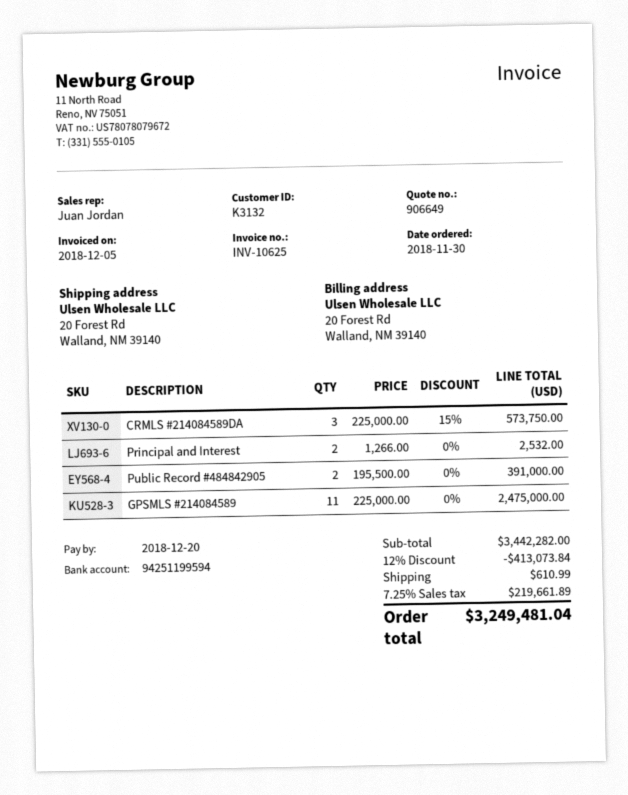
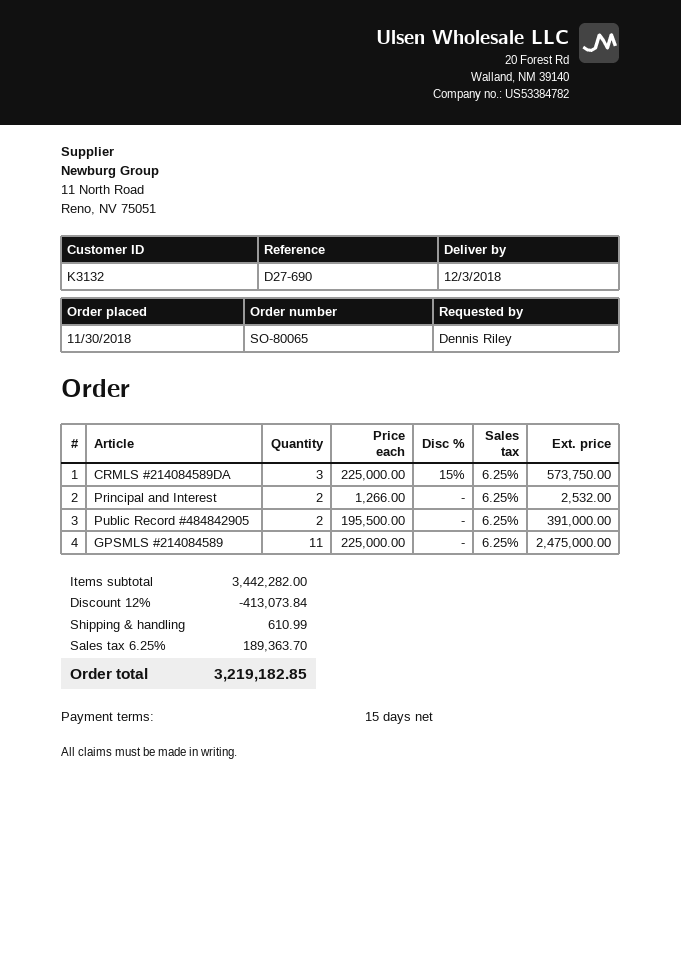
tax: 7.25% = 219661.89 -> 6.25% = 189363.70
total: 3249481.04 -> 3219182.85

